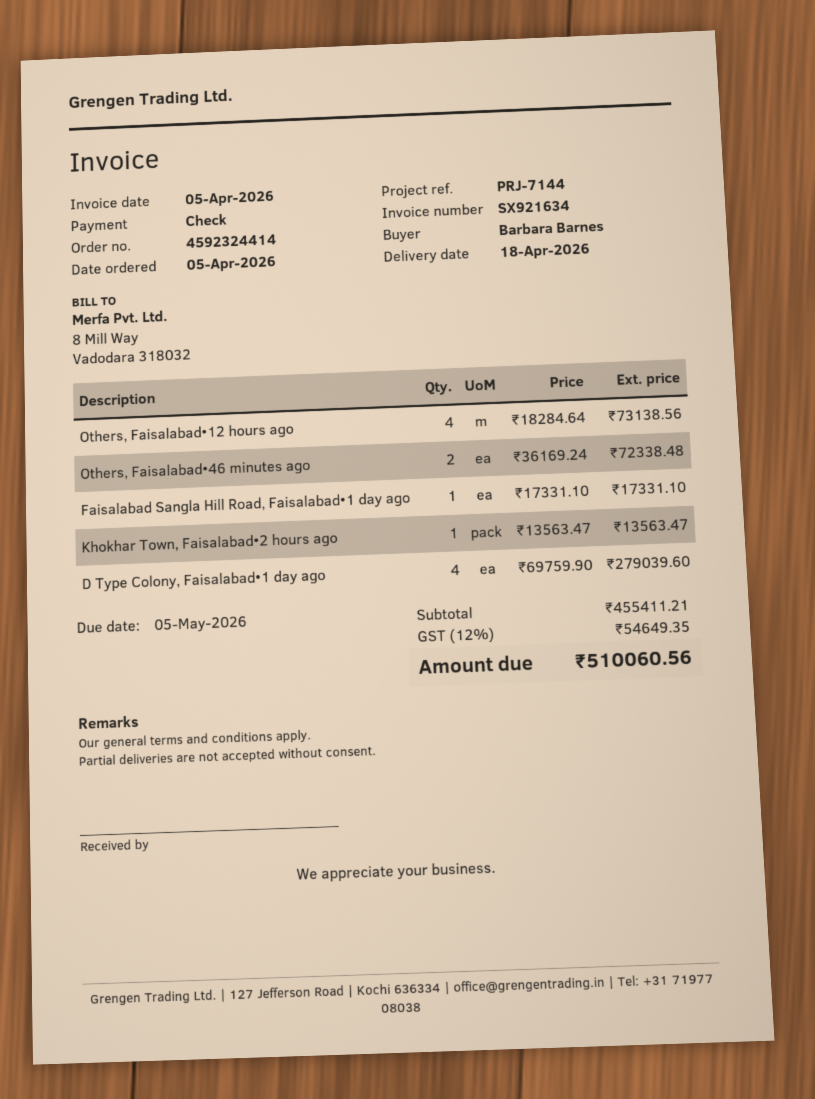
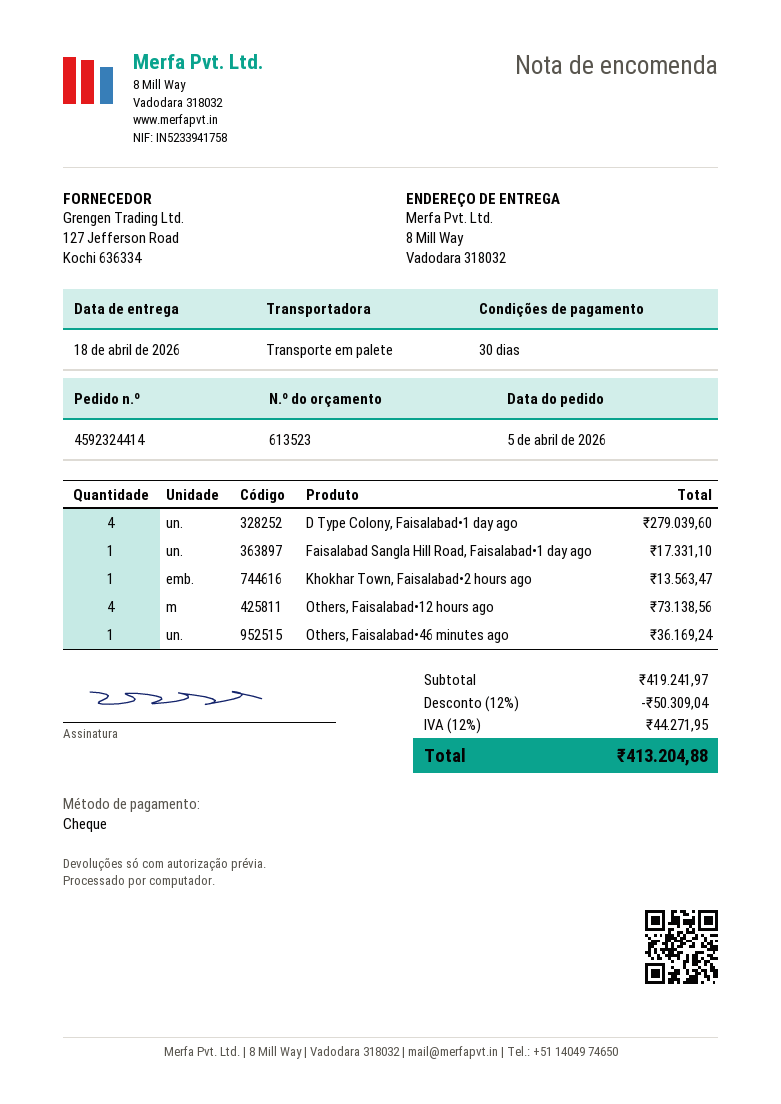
Others, Faisalabad•46 minutes ago: 2 for 72338.48 -> 1 for 36169.24
subtotal: 455411.21 -> 419241.97
discount: none -> 12% = 50309.04
tax: 12% = 54649.35 -> 12% = 44271.95
total: 510060.56 -> 413204.88

